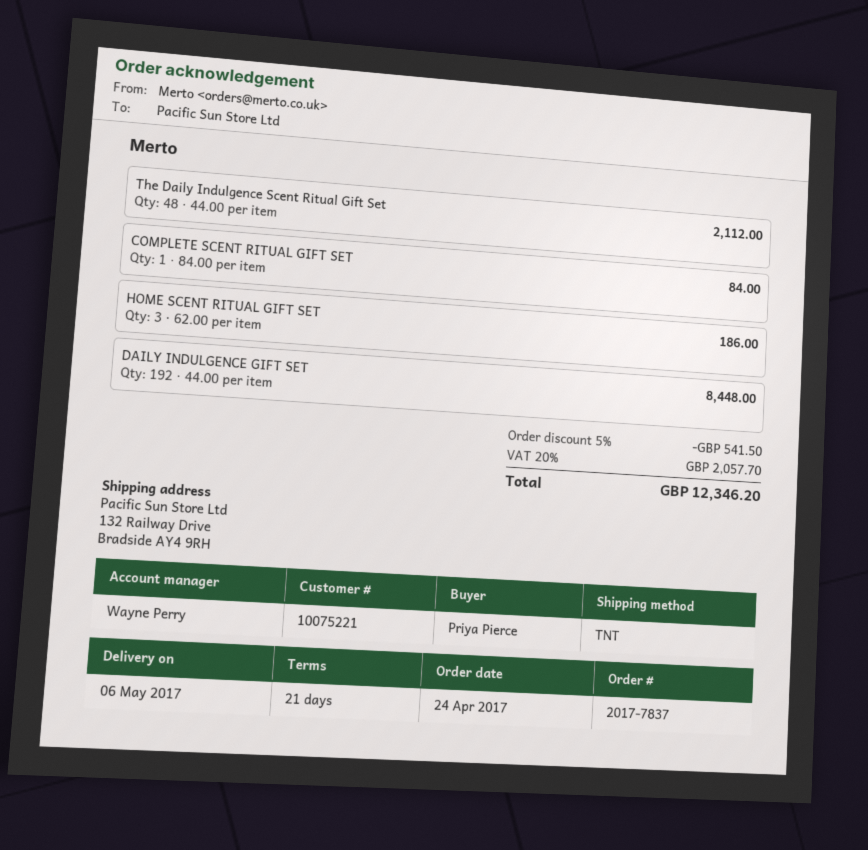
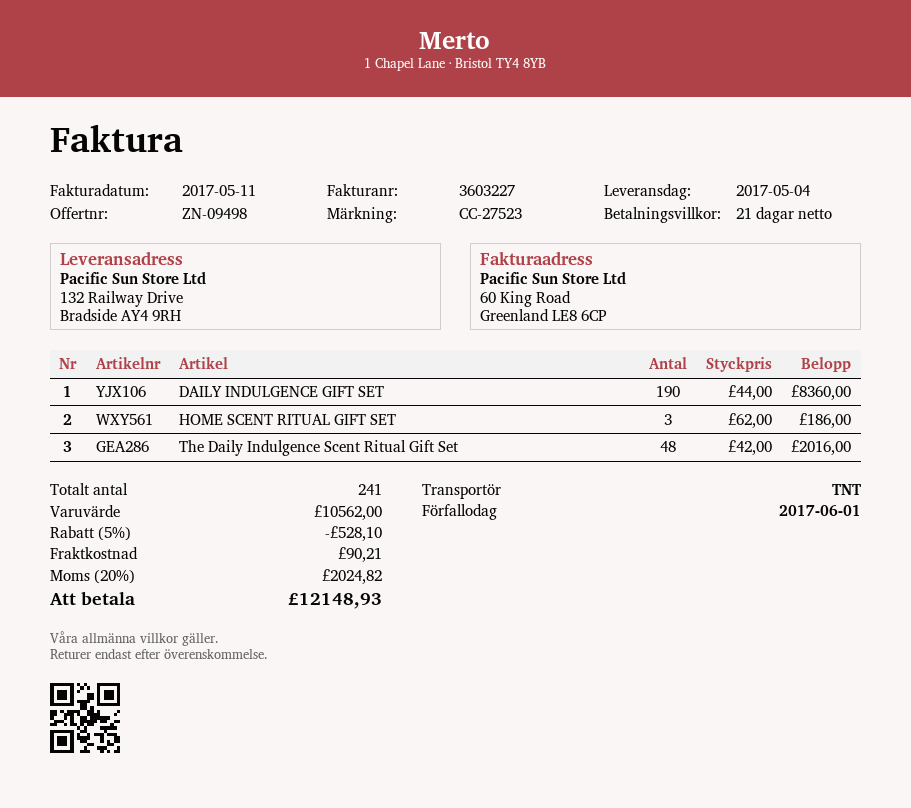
delivery date: 2017-05-06 -> 2017-05-04
The Daily Indulgence Scent Ritual Gift Set: 48 x 44.00 = 2112.00 -> 48 x 42.00 = 2016.00
COMPLETE SCENT RITUAL GIFT SET: 1 x 84.00 = 84.00 -> none
DAILY INDULGENCE GIFT SET: 192 x 44.00 = 8448.00 -> 190 x 44.00 = 8360.00
discount: 5% = 541.50 -> 5% = 528.10
shipping: none -> 90.21
tax: 20% = 2057.70 -> 20% = 2024.82
total: 12346.20 -> 12148.93

